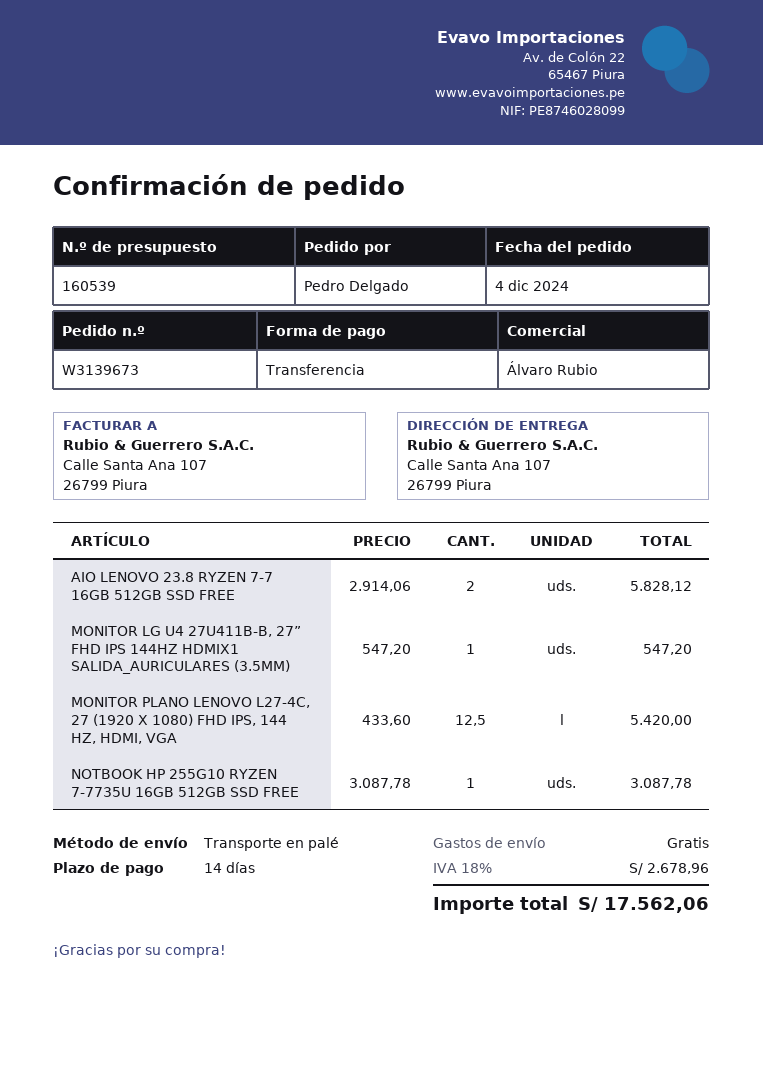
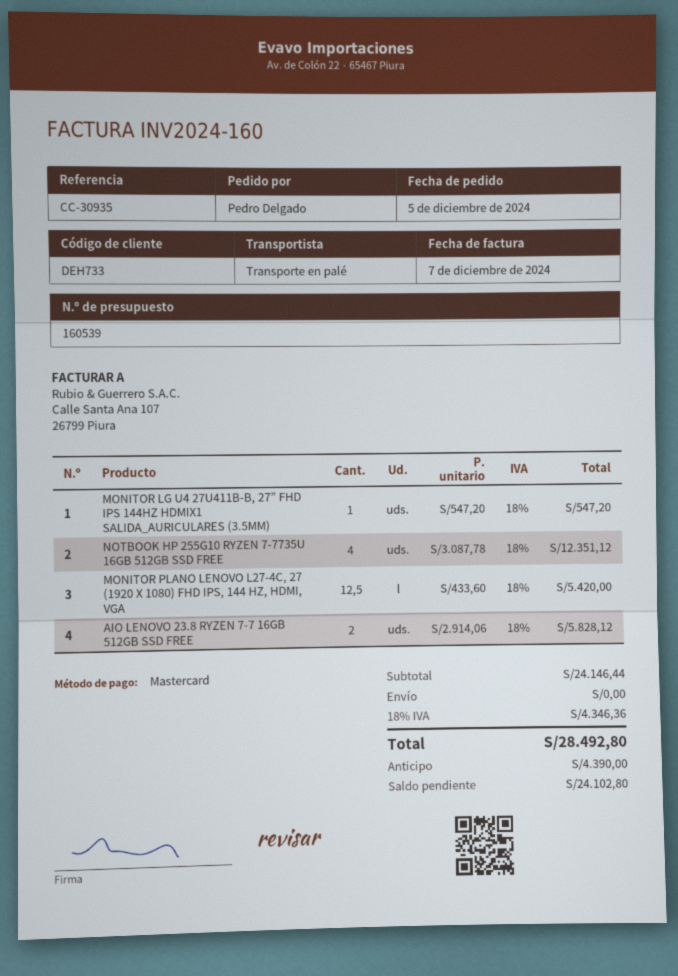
order date: 2024-12-04 -> 2024-12-05
payment method: bank transfer -> Mastercard
NOTBOOK HP 255G10 RYZEN 7-7735U 16GB 512GB SSD FREE: 1 x 3087.78 = 3087.78 -> 4 x 3087.78 = 12351.12
tax: 18% = 2678.96 -> 18% = 4346.36
total: 17562.06 -> 28492.80

